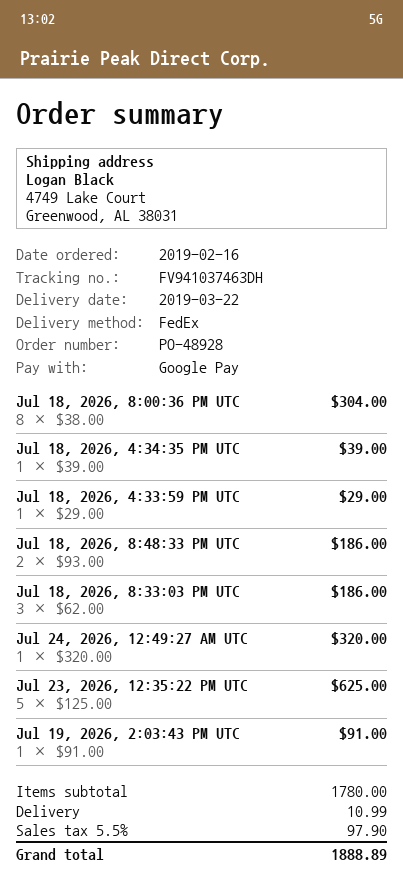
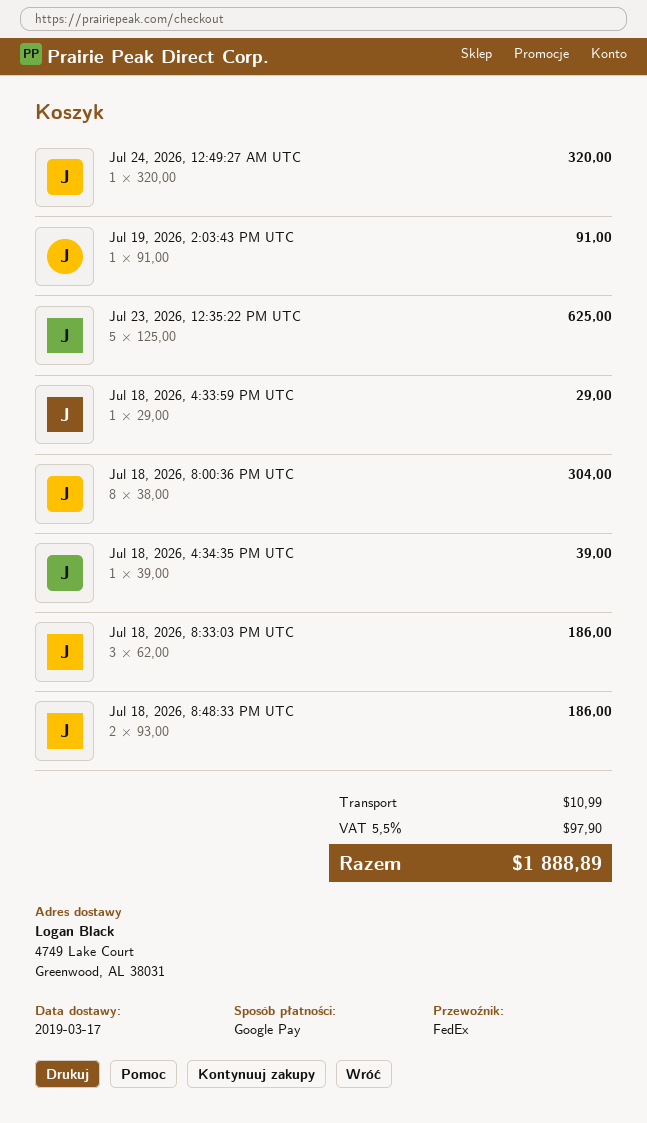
delivery date: 2019-03-22 -> 2019-03-17

